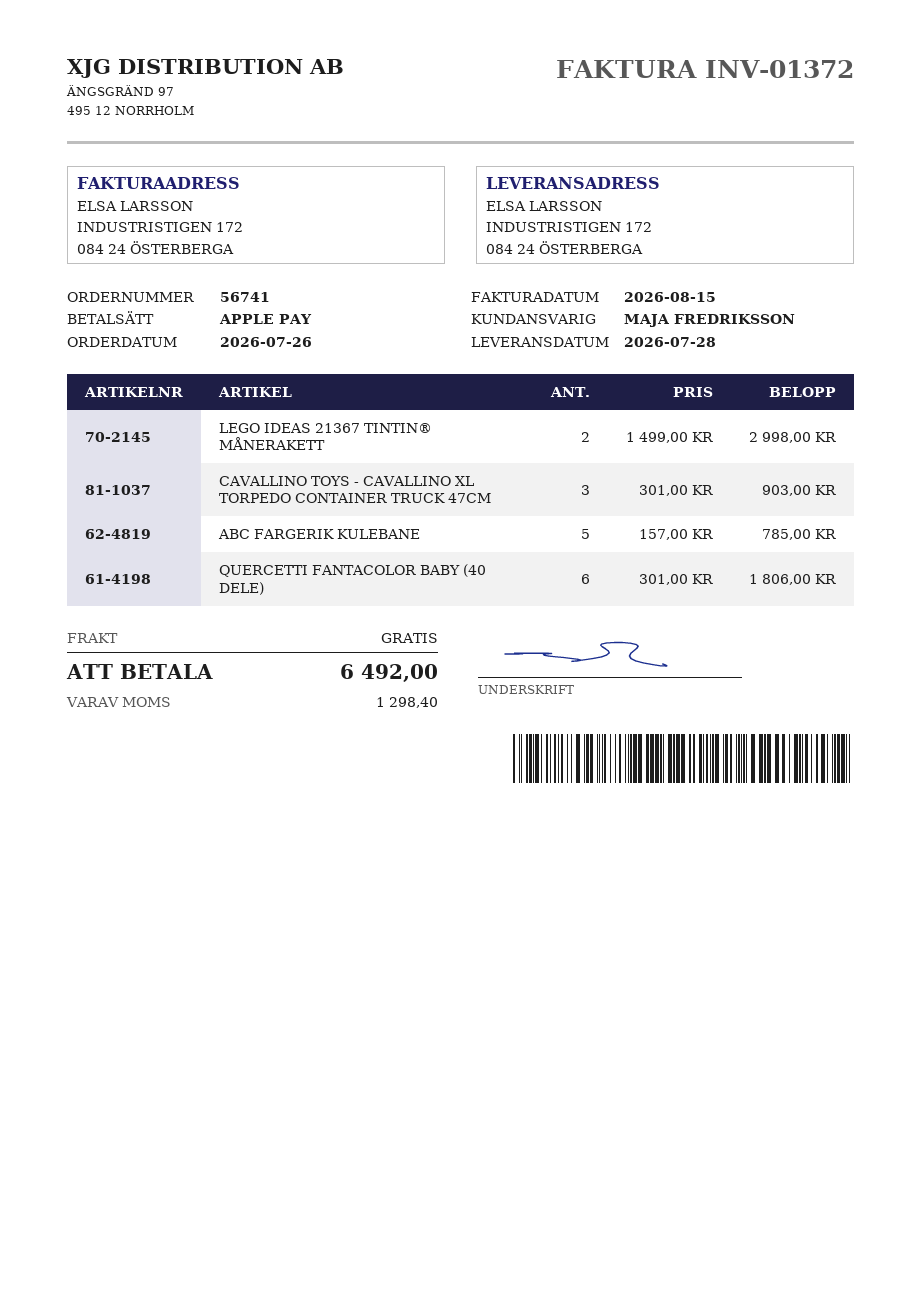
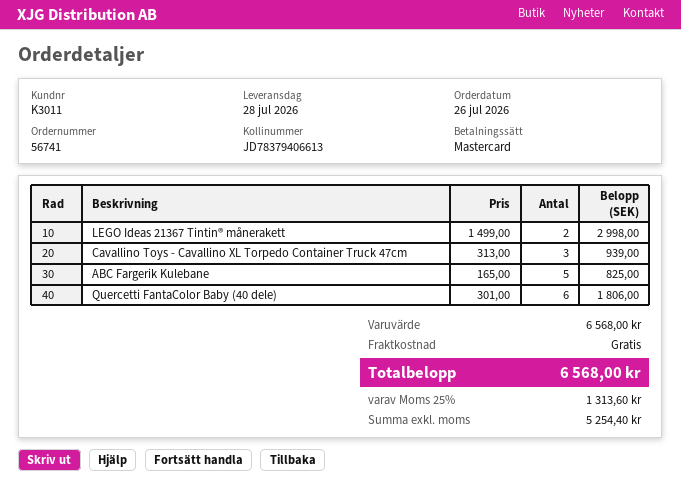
payment method: Apple Pay -> Mastercard
CAVALLINO TOYS - CAVALLINO XL TORPEDO CONTAINER TRUCK 47CM: 3 x 301.00 = 903.00 -> 3 x 313.00 = 939.00
ABC FARGERIK KULEBANE: 5 x 157.00 = 785.00 -> 5 x 165.00 = 825.00
tax: 1298.40 -> 1313.60
total: 6492.00 -> 6568.00

